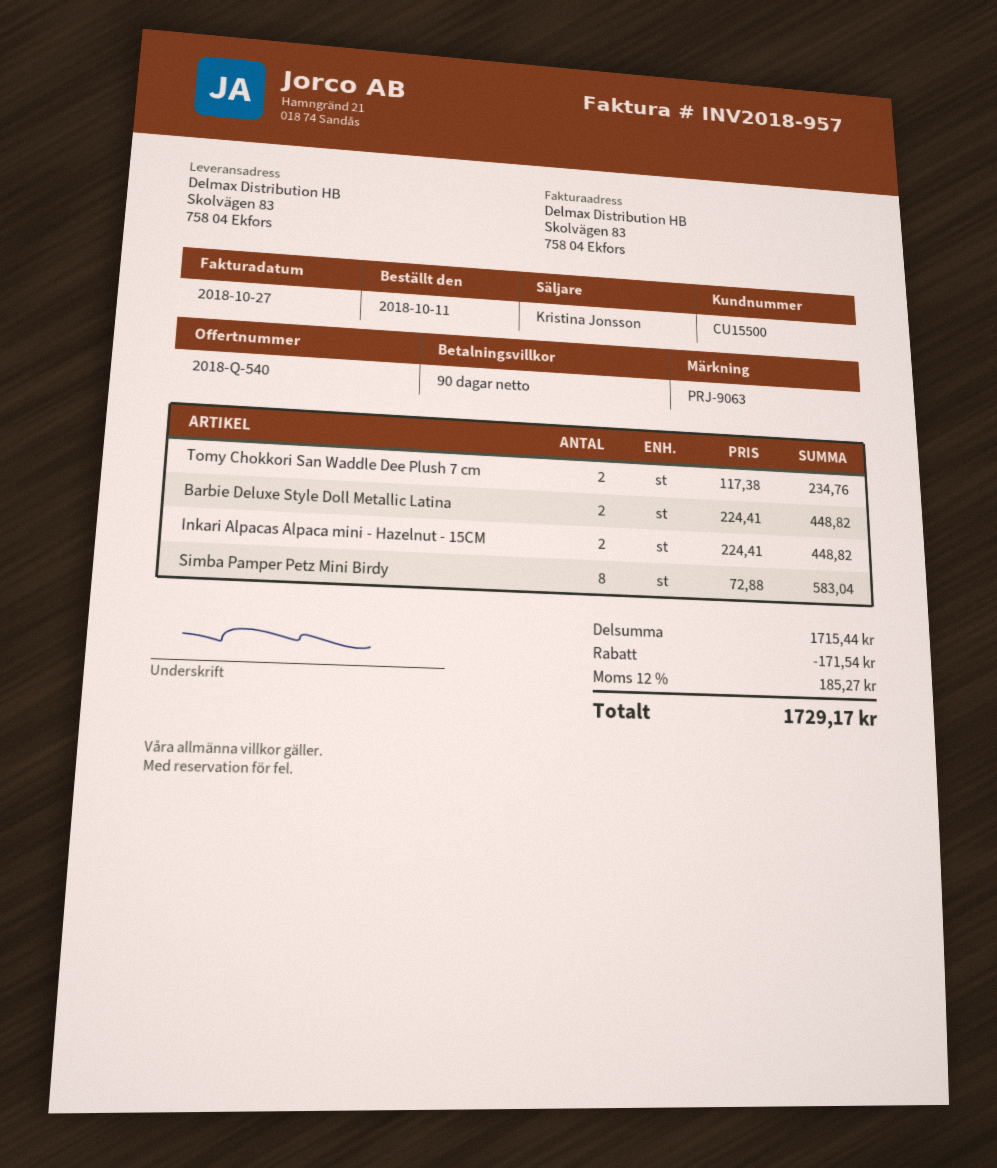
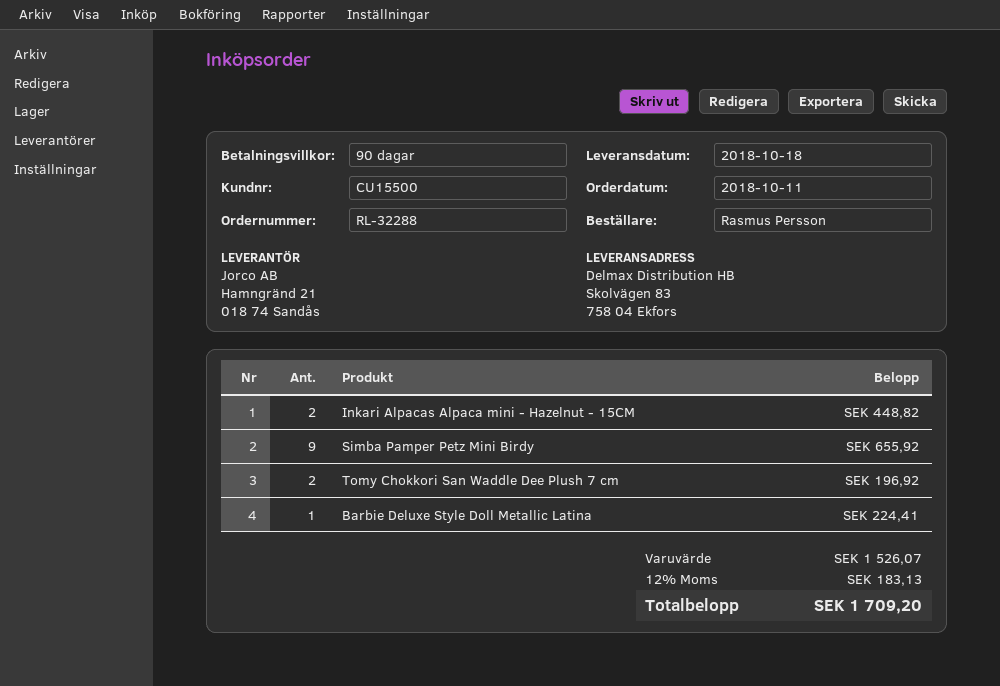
Tomy Chokkori San Waddle Dee Plush 7 cm: 2 for 234.76 -> 2 for 196.92
Barbie Deluxe Style Doll Metallic Latina: 2 for 448.82 -> 1 for 224.41
Simba Pamper Petz Mini Birdy: 8 for 583.04 -> 9 for 655.92
subtotal: 1715.44 -> 1526.07
discount: 171.54 -> none
tax: 12% = 185.27 -> 12% = 183.13
total: 1729.17 -> 1709.20

